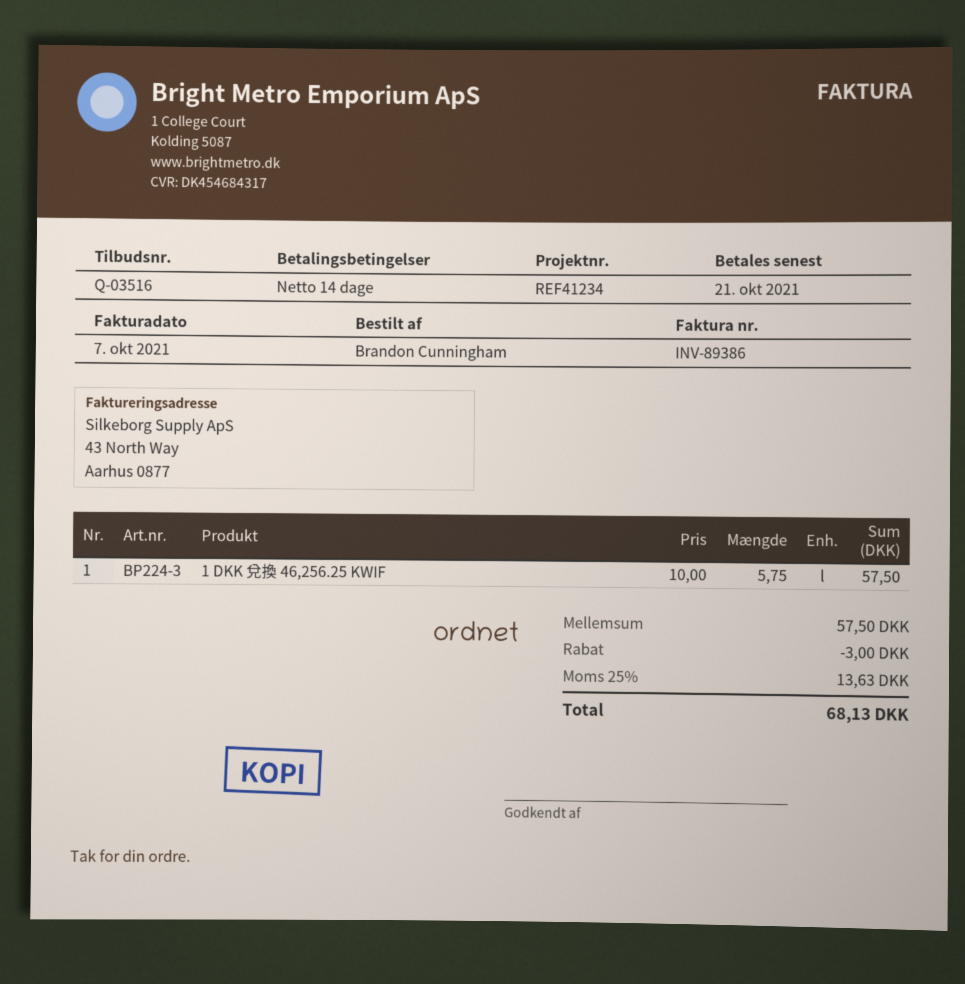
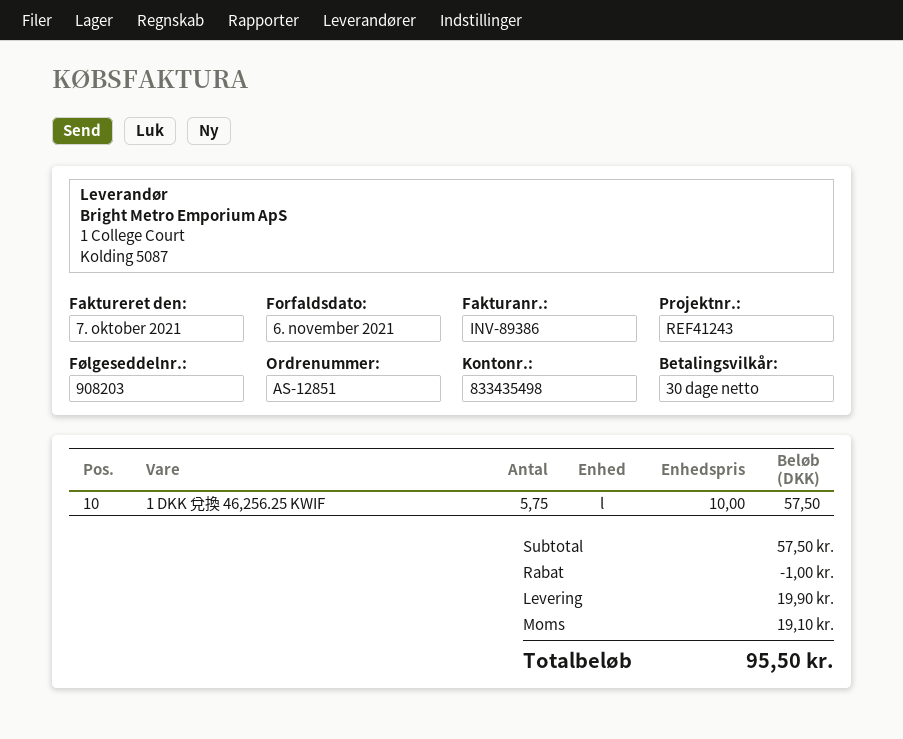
payment terms: 14 days -> 30 days
due date: 2021-10-21 -> 2021-11-06
reference: REF41234 -> REF41243
discount: 3.00 -> 1.00
shipping: none -> 19.90
tax: 13.63 -> 19.10
total: 68.13 -> 95.50

